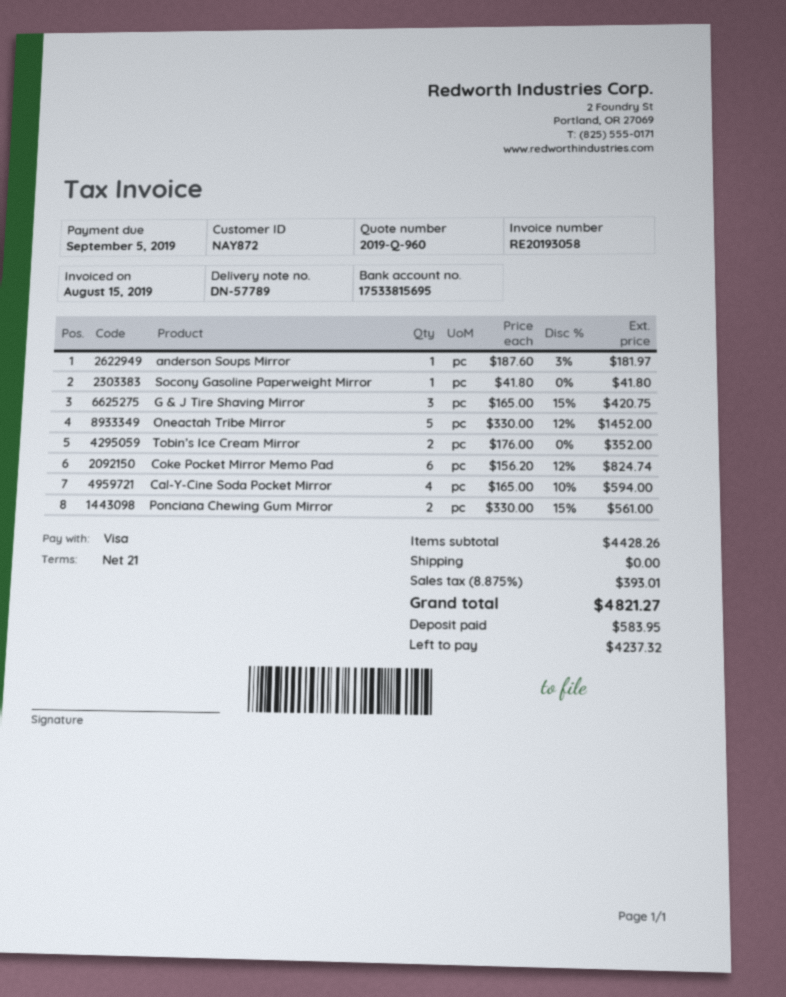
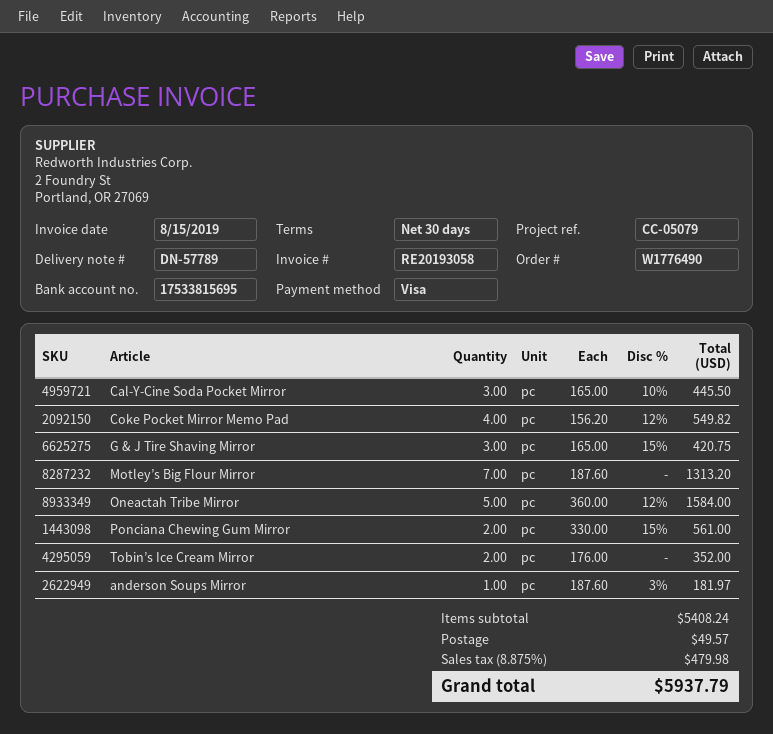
payment terms: 21 days -> 30 days
Socony Gasoline Paperweight Mirror: 1 x 41.80 = 41.80 -> none
Oneactah Tribe Mirror: 5 x 330.00 - 12% = 1452.00 -> 5 x 360.00 - 12% = 1584.00
Coke Pocket Mirror Memo Pad: 6 x 156.20 - 12% = 824.74 -> 4 x 156.20 - 12% = 549.82
Cal-Y-Cine Soda Pocket Mirror: 4 x 165.00 - 10% = 594.00 -> 3 x 165.00 - 10% = 445.50
Motley’s Big Flour Mirror: none -> 7 x 187.60 = 1313.20
subtotal: 4428.26 -> 5408.24
shipping: 0.00 -> 49.57
tax: 8.875% = 393.01 -> 8.875% = 479.98
total: 4821.27 -> 5937.79

